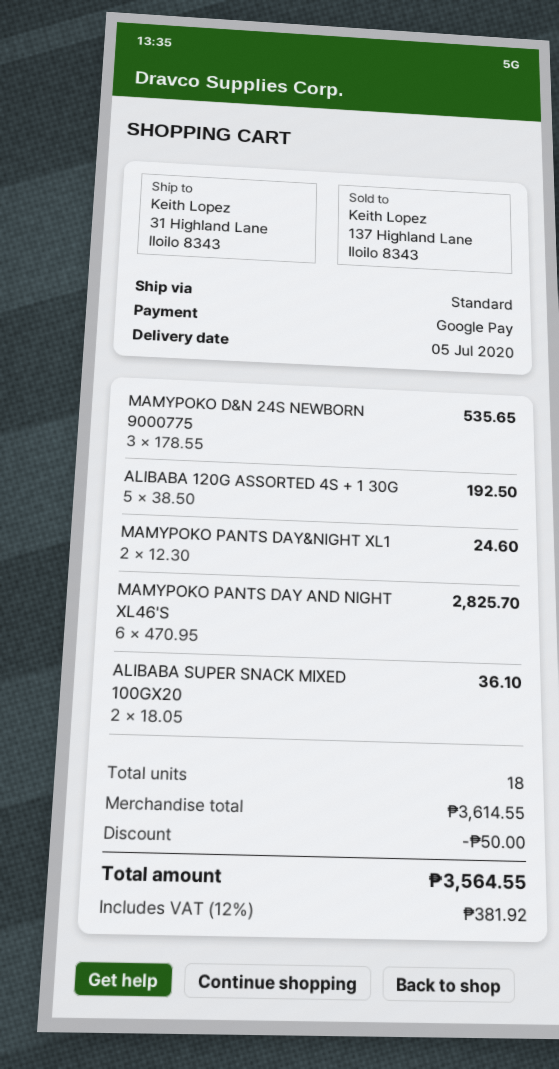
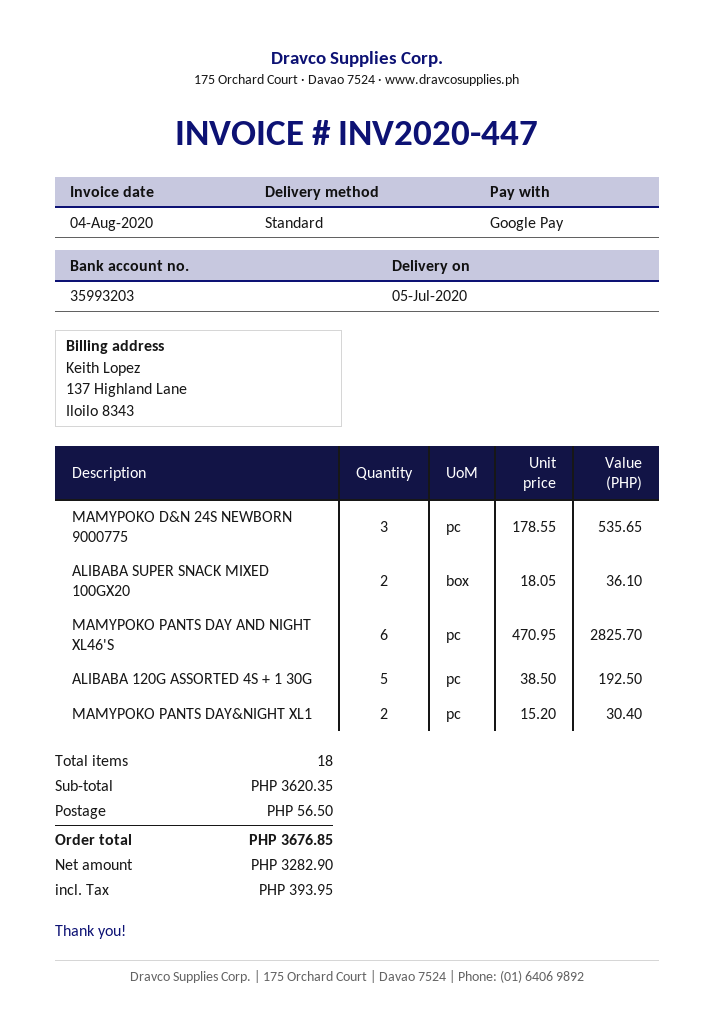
MAMYPOKO PANTS DAY&NIGHT XL1: 2 x 12.30 = 24.60 -> 2 x 15.20 = 30.40
subtotal: 3614.55 -> 3620.35
discount: 50.00 -> none
shipping: none -> 56.50
tax: 381.92 -> 393.95
total: 3564.55 -> 3676.85

